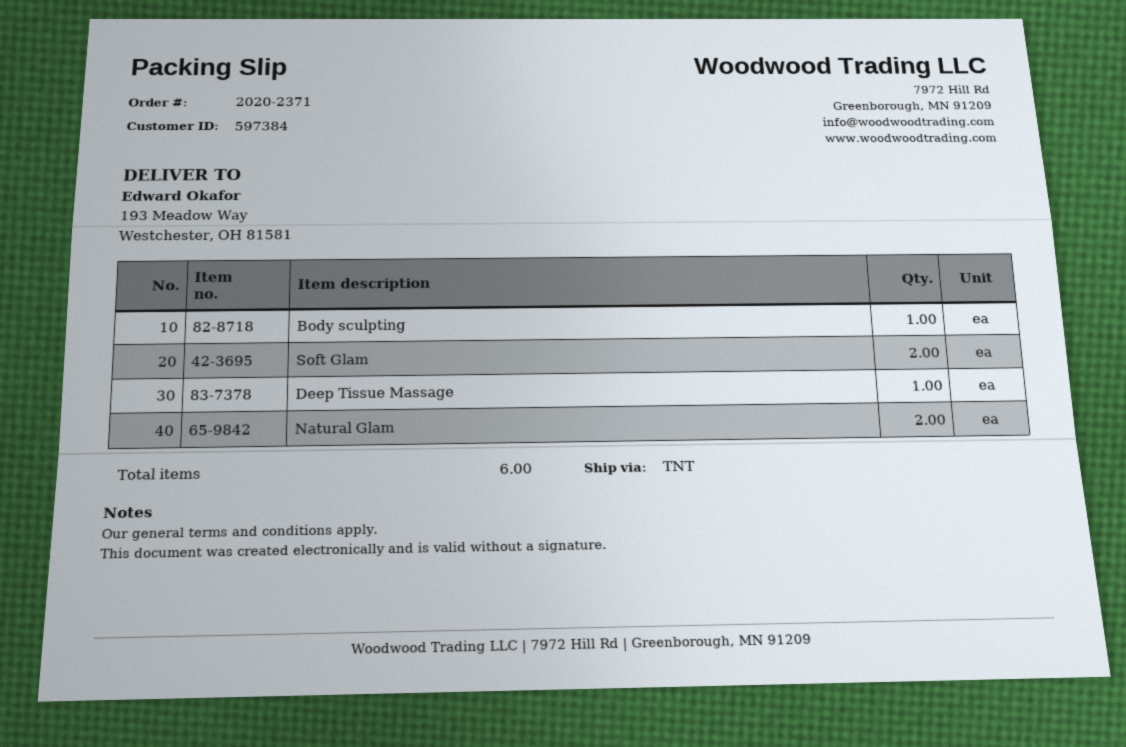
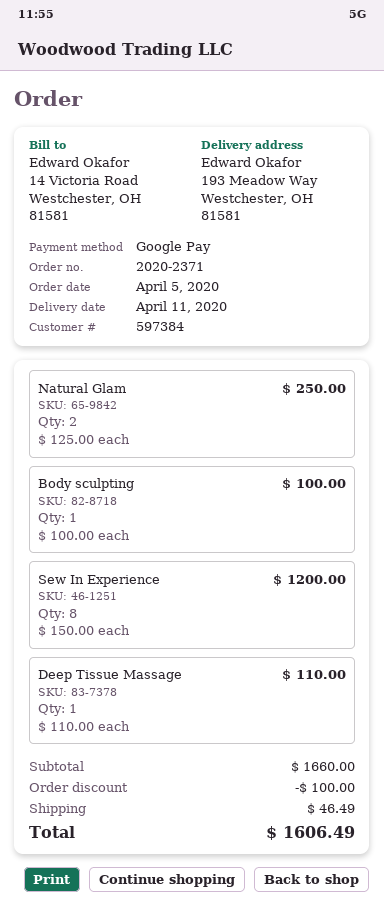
Soft Glam: 2 -> none
Sew In Experience: none -> 8

